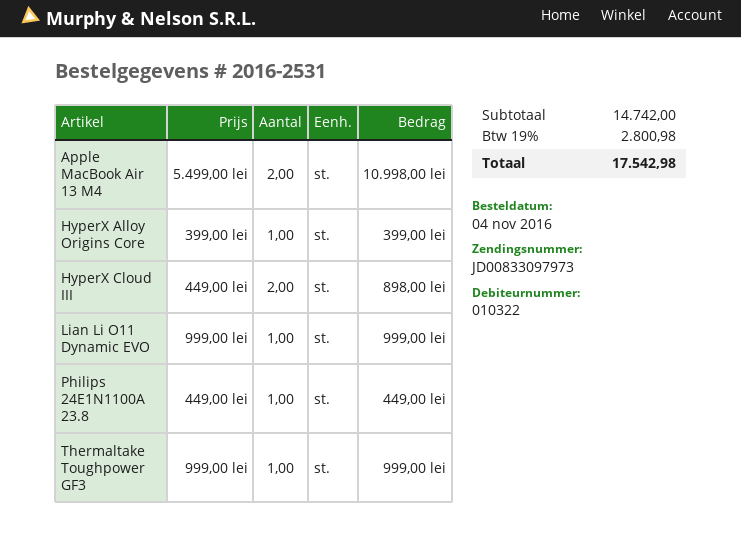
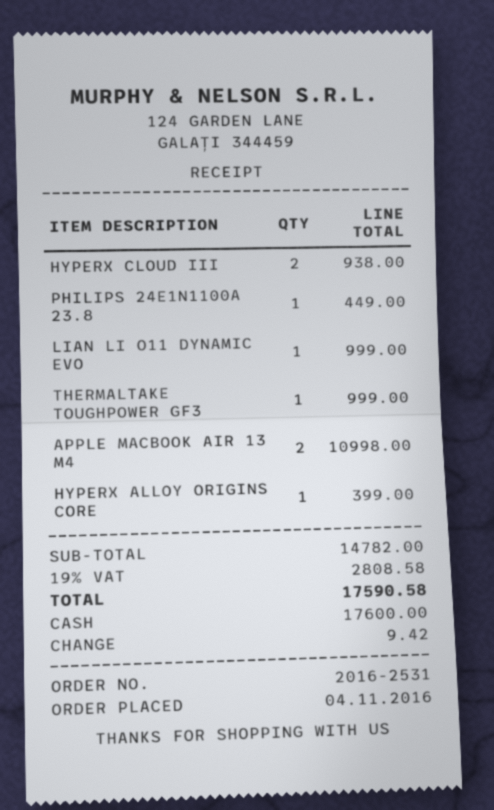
HyperX Cloud III: 2 for 898.00 -> 2 for 938.00
subtotal: 14742.00 -> 14782.00
tax: 19% = 2800.98 -> 19% = 2808.58
total: 17542.98 -> 17590.58

